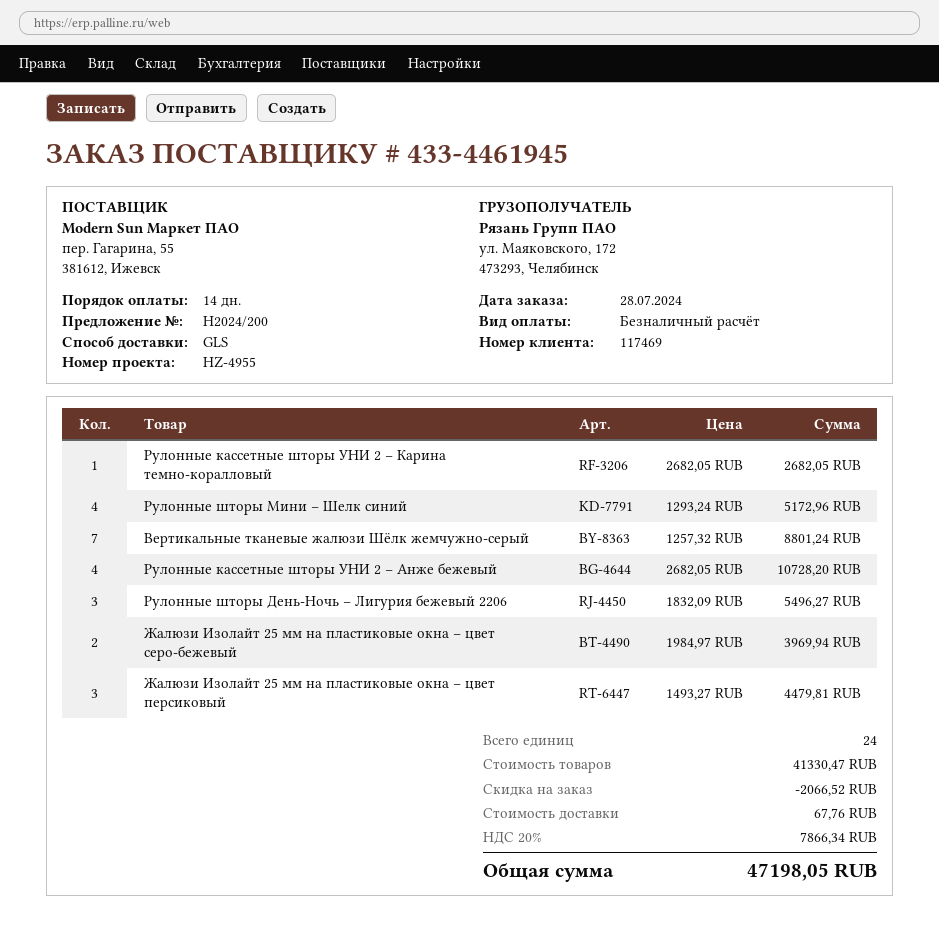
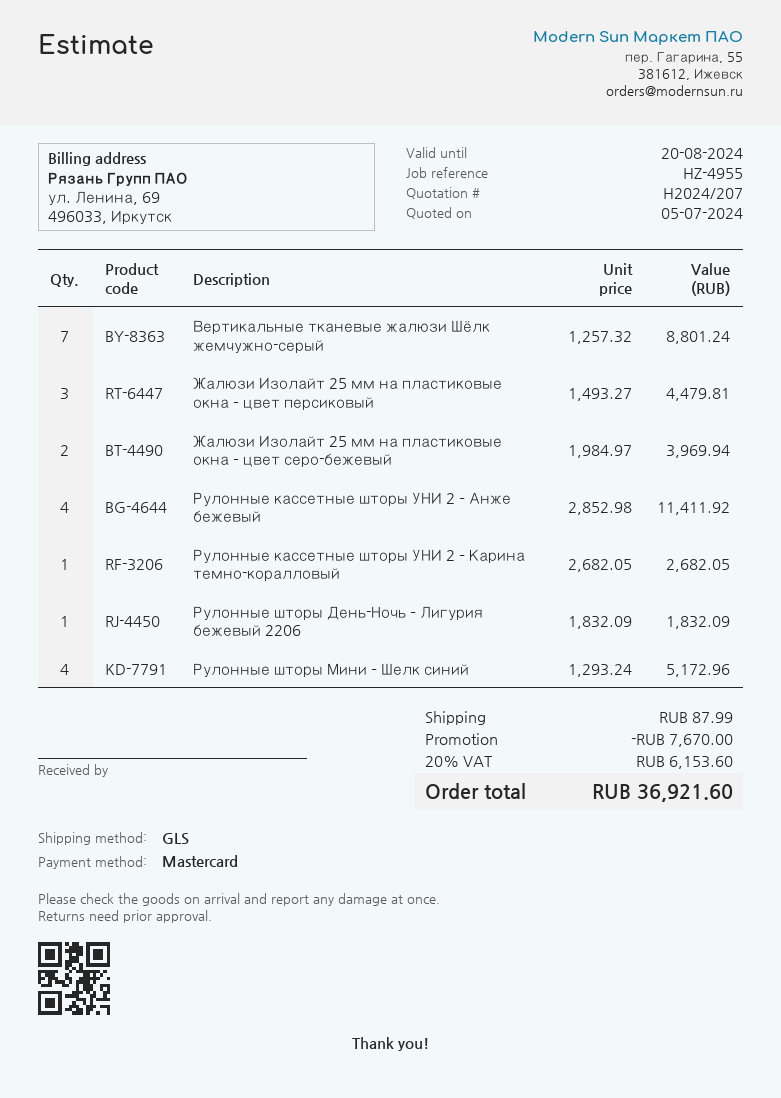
quote number: H2024/200 -> H2024/207
payment method: bank transfer -> Mastercard
Рулонные кассетные шторы УНИ 2 – Анже бежевый: 4 x 2682.05 = 10728.20 -> 4 x 2852.98 = 11411.92
Рулонные шторы День-Ночь – Лигурия бежевый 2206: 3 x 1832.09 = 5496.27 -> 1 x 1832.09 = 1832.09
discount: 2066.52 -> 7670.00
shipping: 67.76 -> 87.99
tax: 20% = 7866.34 -> 20% = 6153.60
total: 47198.05 -> 36921.60

